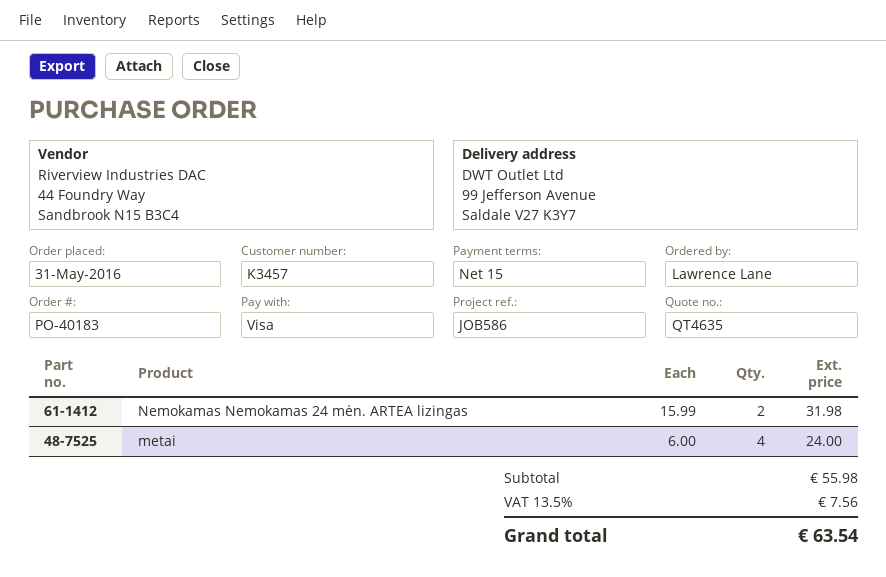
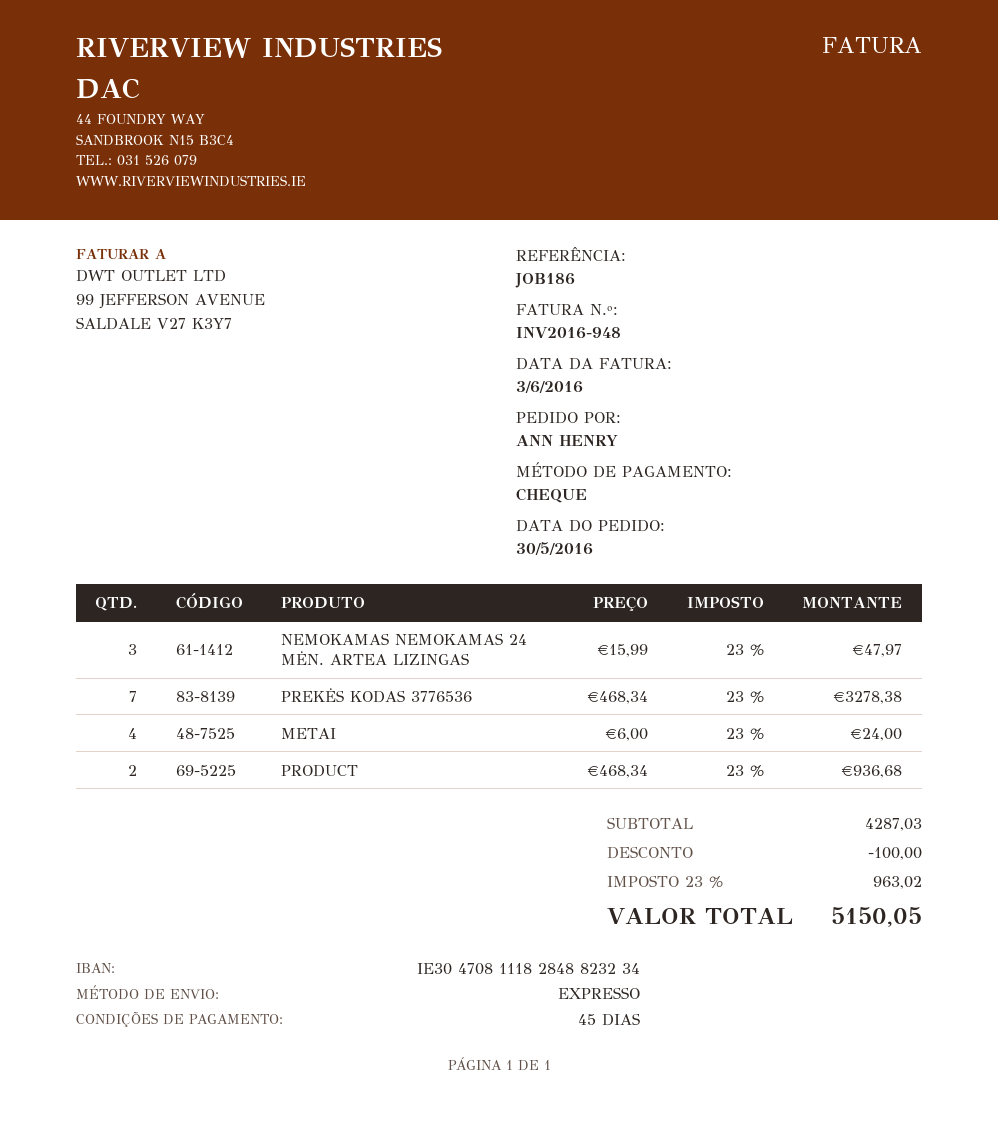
order date: 2016-05-31 -> 2016-05-30
payment terms: 15 days -> 45 days
reference: JOB586 -> JOB186
ordered by: Lawrence Lane -> ANN HENRY
payment method: Visa -> cheque
Nemokamas Nemokamas 24 mėn. ARTEA lizingas: 2 x 15.99 = 31.98 -> 3 x 15.99 = 47.97
PREKĖS KODAS 3776536: none -> 7 x 468.34 = 3278.38
PRODUCT: none -> 2 x 468.34 = 936.68
subtotal: 55.98 -> 4287.03
discount: none -> 100.00
tax: 13.5% = 7.56 -> 23% = 963.02
total: 63.54 -> 5150.05

